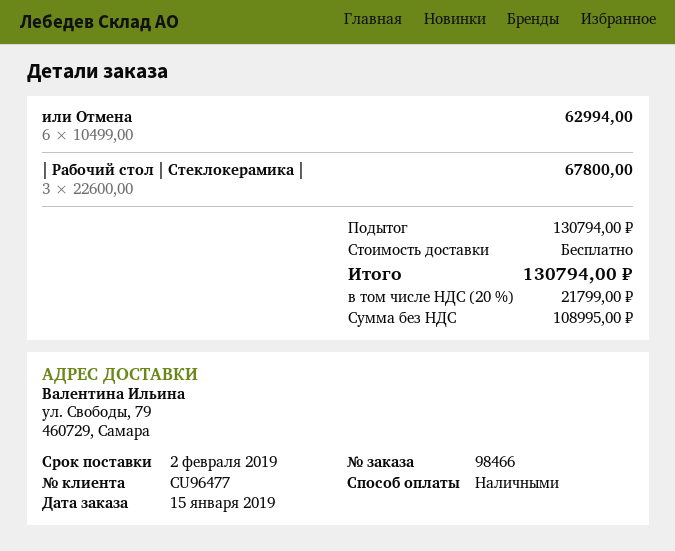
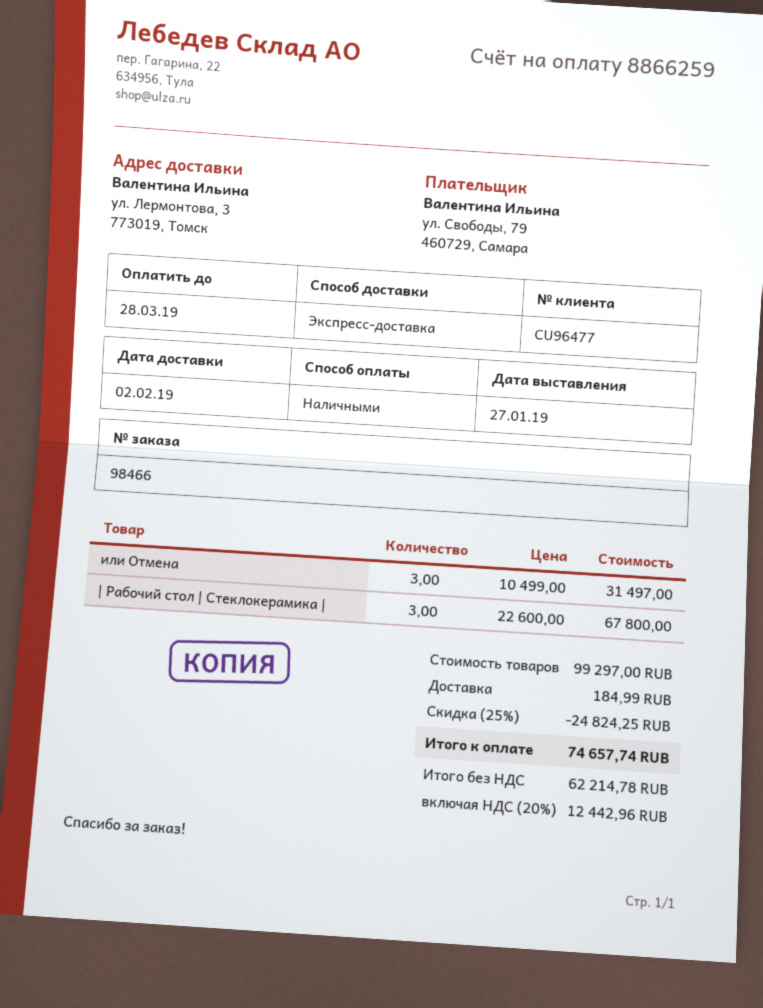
ship to: ул. Свободы, 79, 460729, Самара -> ул. Лермонтова, 3, 773019, Томск
или Отмена: 6 x 10499.00 = 62994.00 -> 3 x 10499.00 = 31497.00
subtotal: 130794.00 -> 99297.00
discount: none -> 25% = 24824.25
shipping: 0.00 -> 184.99
net: 108995.00 -> 62214.78
tax: 20% = 21799.00 -> 20% = 12442.96
total: 130794.00 -> 74657.74

